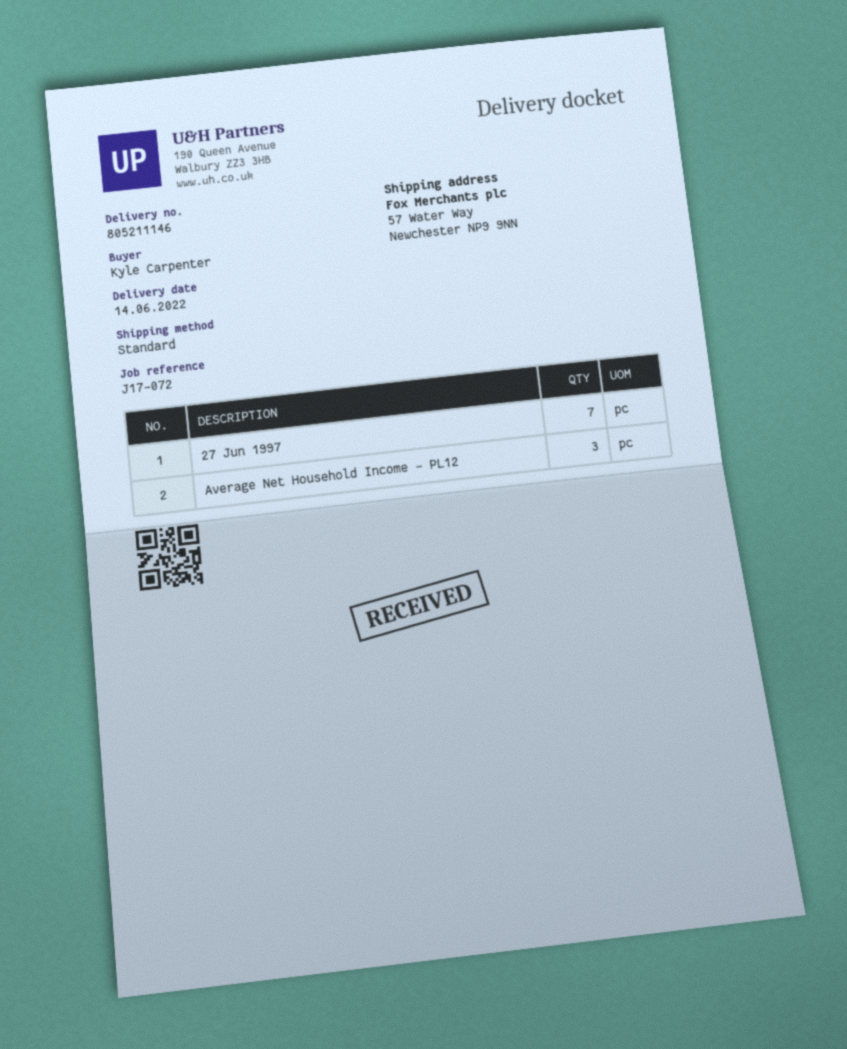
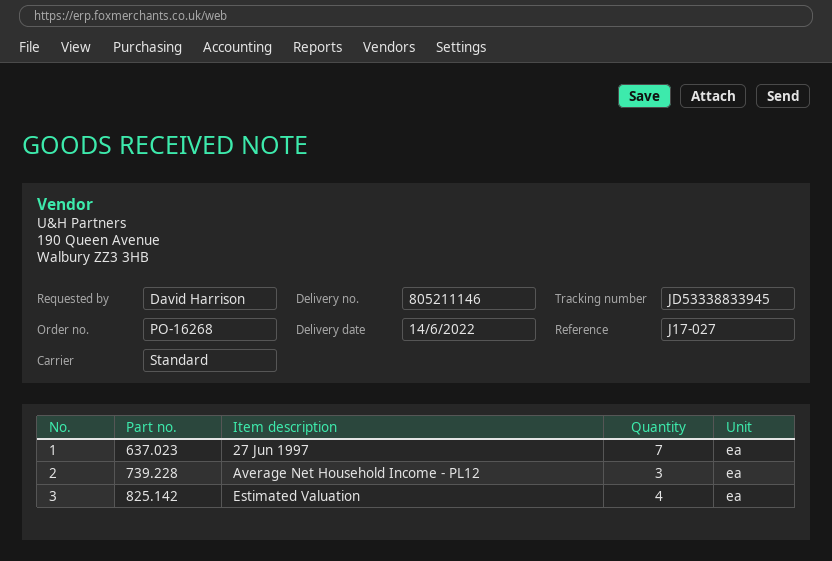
reference: J17-072 -> J17-027
ordered by: Kyle Carpenter -> David Harrison
Estimated Valuation: none -> 4

